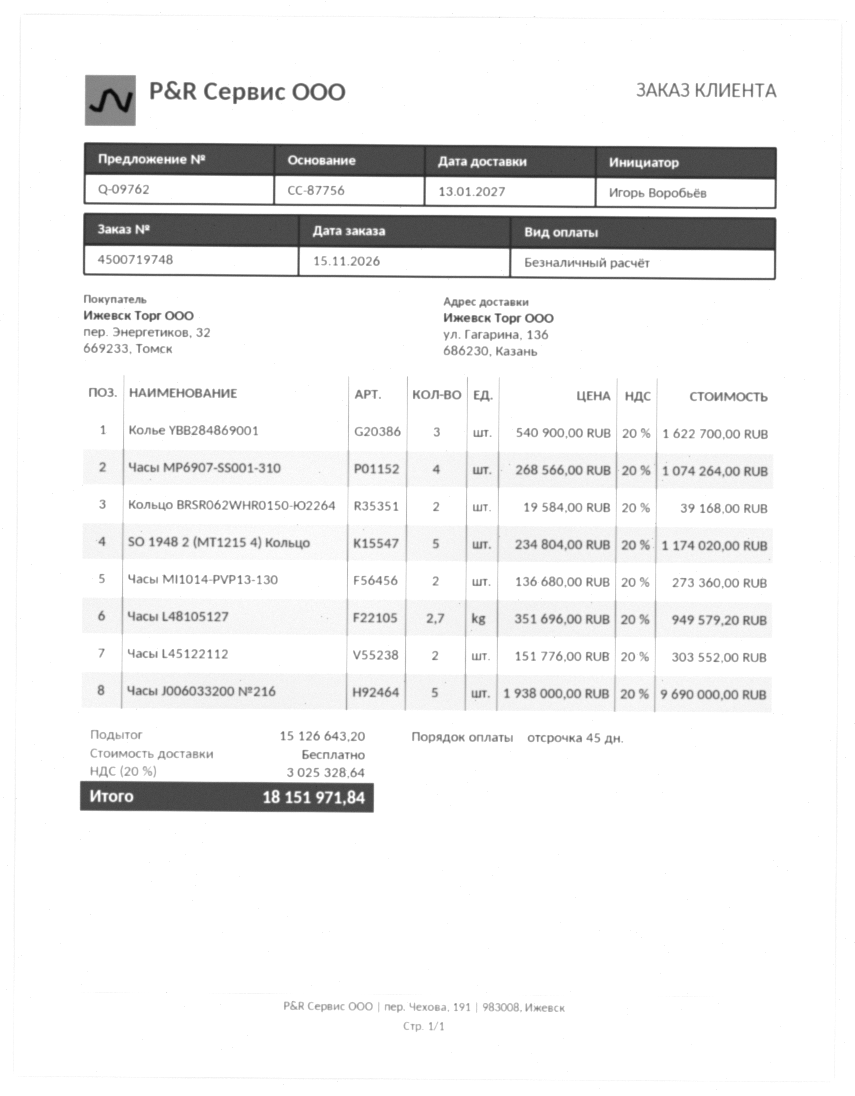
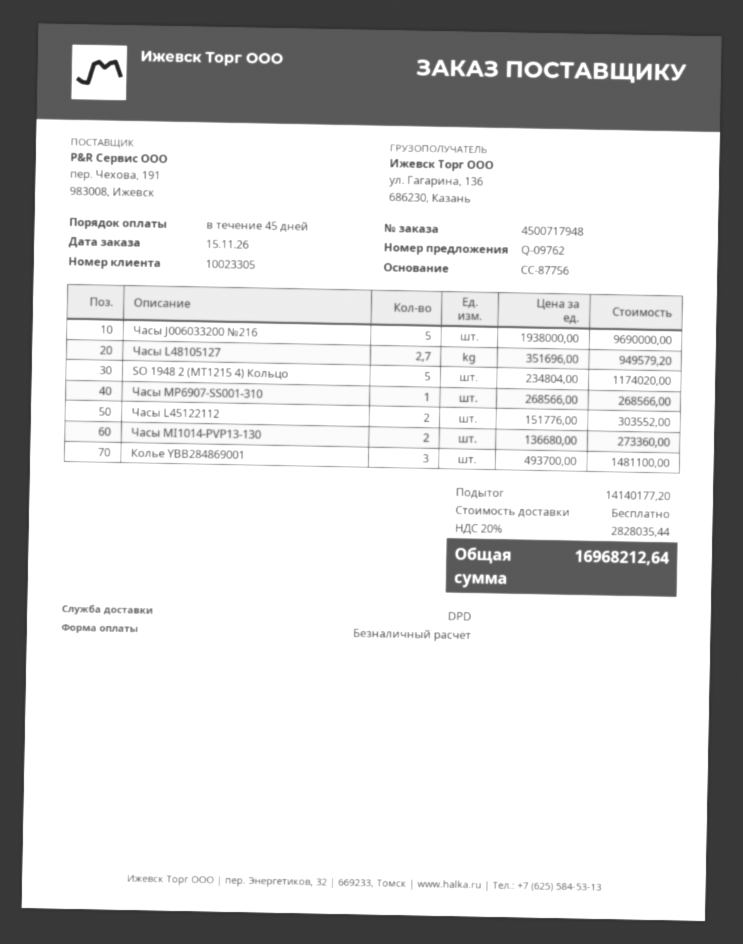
order number: 4500719748 -> 4500717948
Колье YBB284869001: 3 x 540900.00 = 1622700.00 -> 3 x 493700.00 = 1481100.00
Часы MP6907-SS001-310: 4 x 268566.00 = 1074264.00 -> 1 x 268566.00 = 268566.00
Кольцо BRSR062WHR0150-Ю2264: 2 x 19584.00 = 39168.00 -> none
subtotal: 15126643.20 -> 14140177.20
tax: 20% = 3025328.64 -> 20% = 2828035.44
total: 18151971.84 -> 16968212.64

